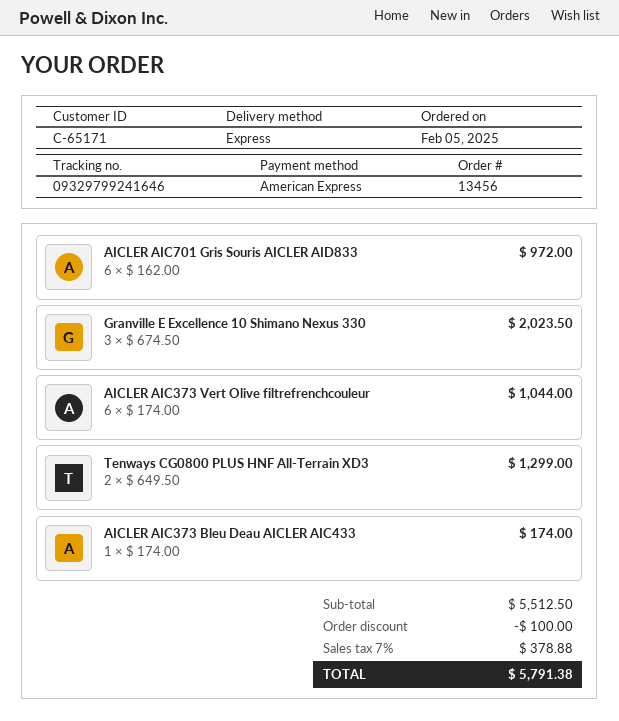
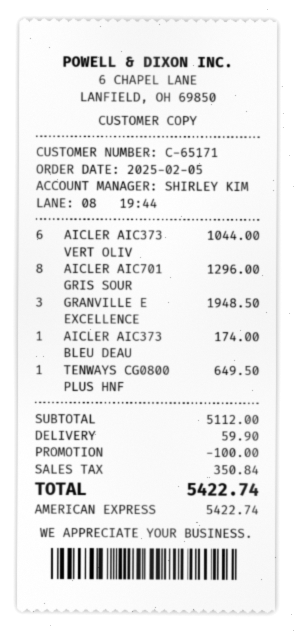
AICLER AIC701 Gris Souris AICLER AID833: 6 for 972.00 -> 8 for 1296.00
Granville E Excellence 10 Shimano Nexus 330: 3 for 2023.50 -> 3 for 1948.50
Tenways CG0800 PLUS HNF All-Terrain XD3: 2 for 1299.00 -> 1 for 649.50
subtotal: 5512.50 -> 5112.00
shipping: none -> 59.90
tax: 378.88 -> 350.84
total: 5791.38 -> 5422.74

